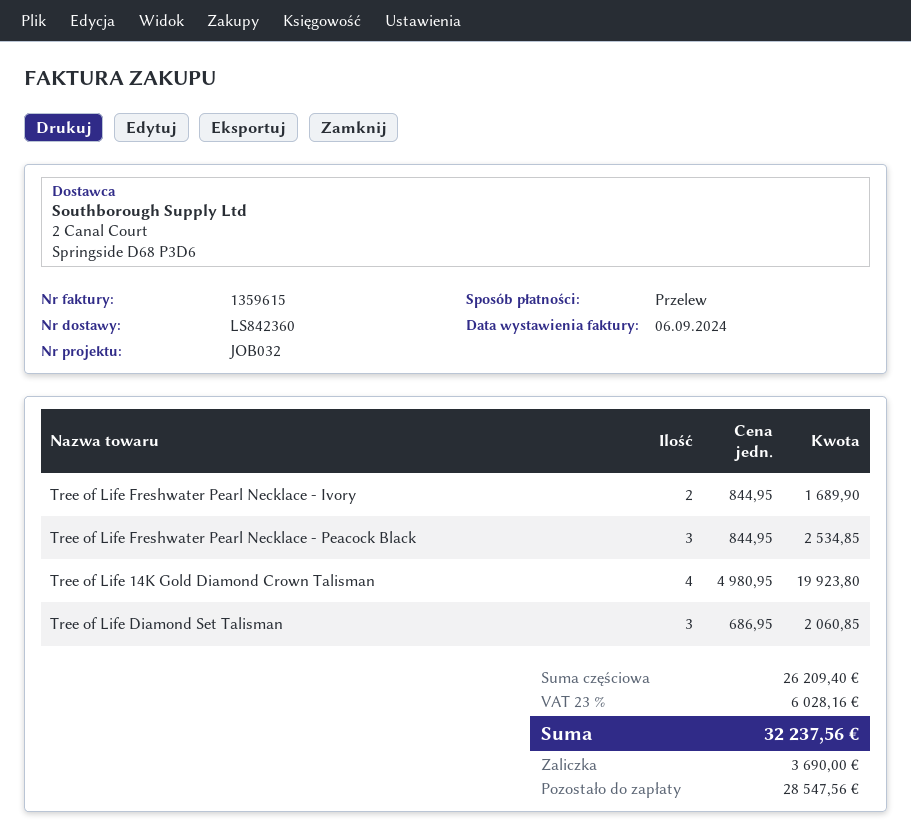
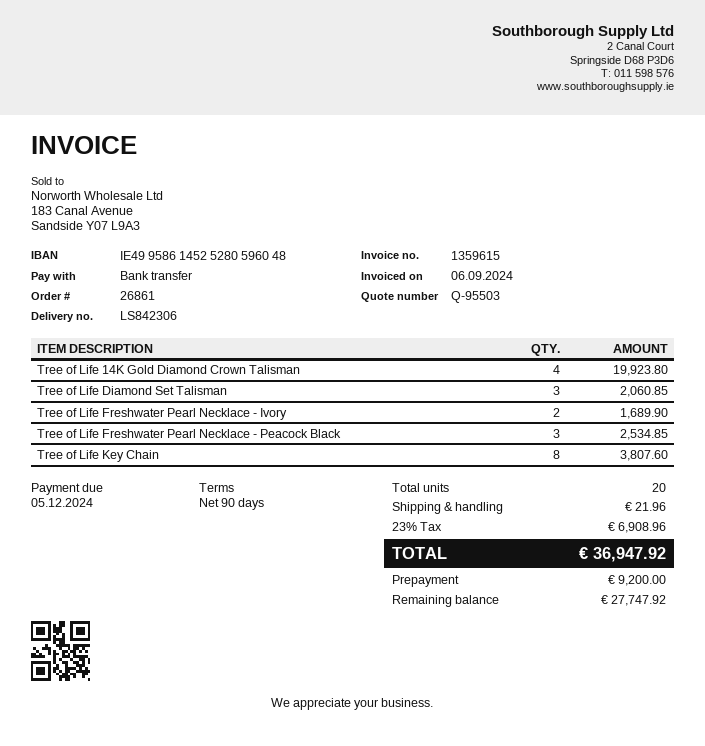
delivery note number: LS842360 -> LS842306
Tree of Life Key Chain: none -> 8 for 3807.60
shipping: none -> 21.96
tax: 23% = 6028.16 -> 23% = 6908.96
total: 32237.56 -> 36947.92
deposit: 3690.00 -> 9200.00
balance: 28547.56 -> 27747.92

